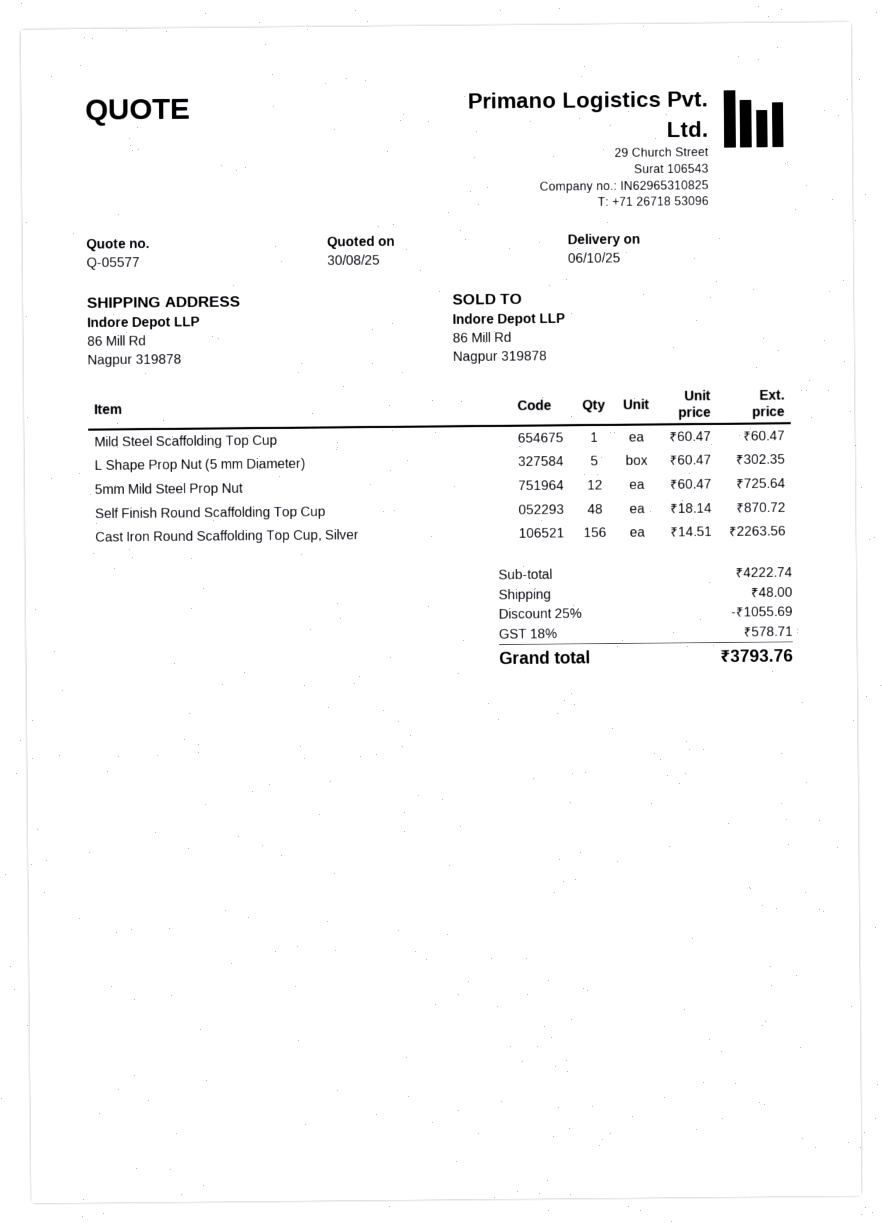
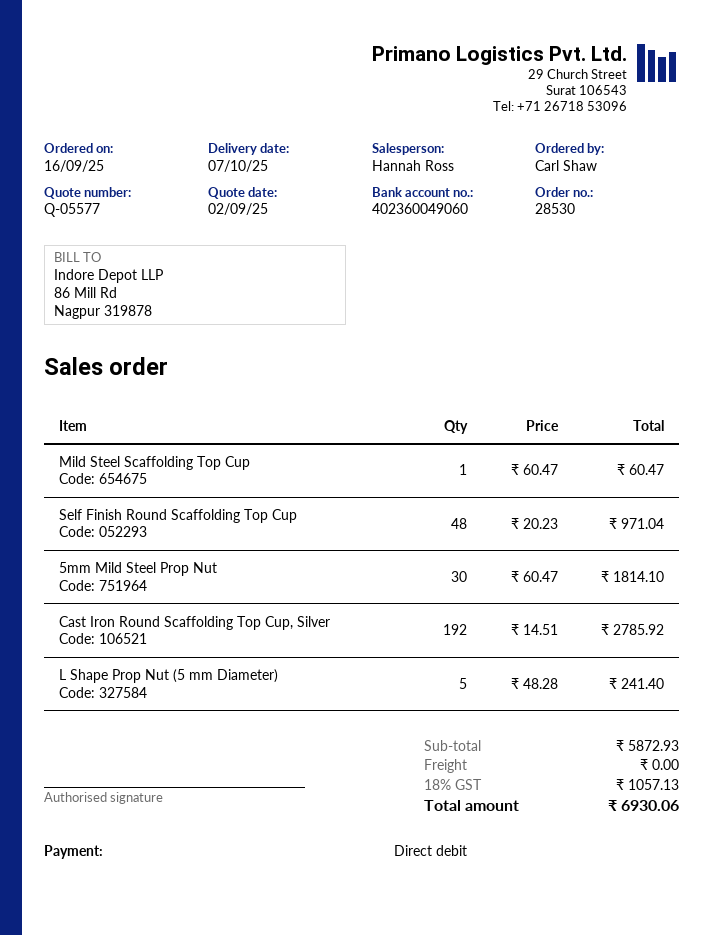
quote date: 2025-08-30 -> 2025-09-02
delivery date: 2025-10-06 -> 2025-10-07
L Shape Prop Nut (5 mm Diameter): 5 x 60.47 = 302.35 -> 5 x 48.28 = 241.40
5mm Mild Steel Prop Nut: 12 x 60.47 = 725.64 -> 30 x 60.47 = 1814.10
Self Finish Round Scaffolding Top Cup: 48 x 18.14 = 870.72 -> 48 x 20.23 = 971.04
Cast Iron Round Scaffolding Top Cup, Silver: 156 x 14.51 = 2263.56 -> 192 x 14.51 = 2785.92
subtotal: 4222.74 -> 5872.93
discount: 25% = 1055.69 -> none
shipping: 48.00 -> 0.00
tax: 18% = 578.71 -> 18% = 1057.13
total: 3793.76 -> 6930.06

